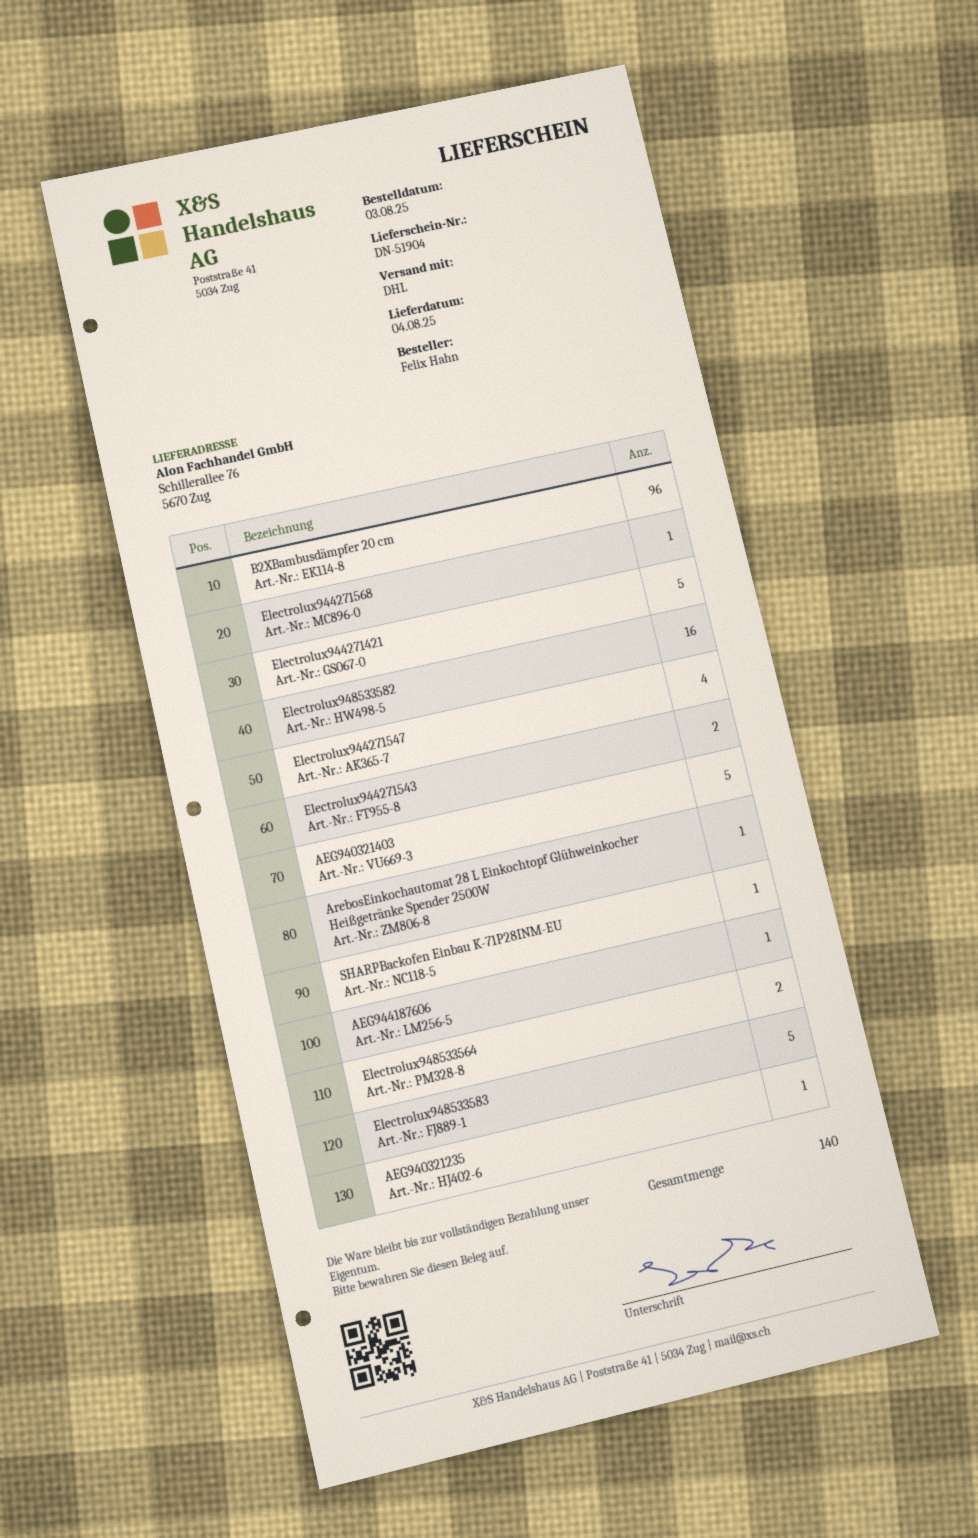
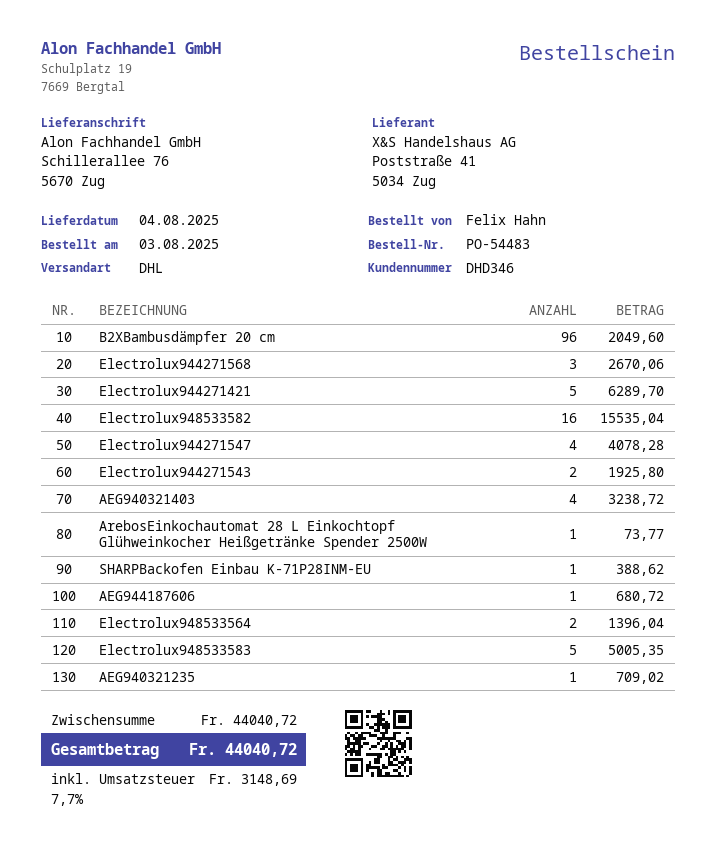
Electrolux944271568: 1 -> 3
AEG940321403: 5 -> 4

